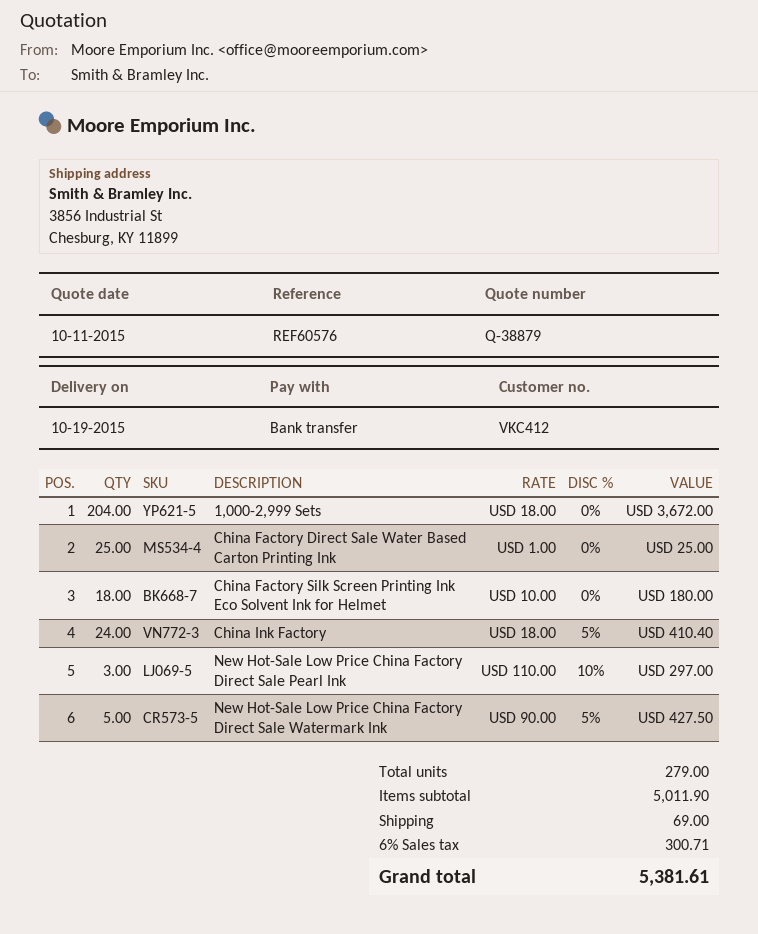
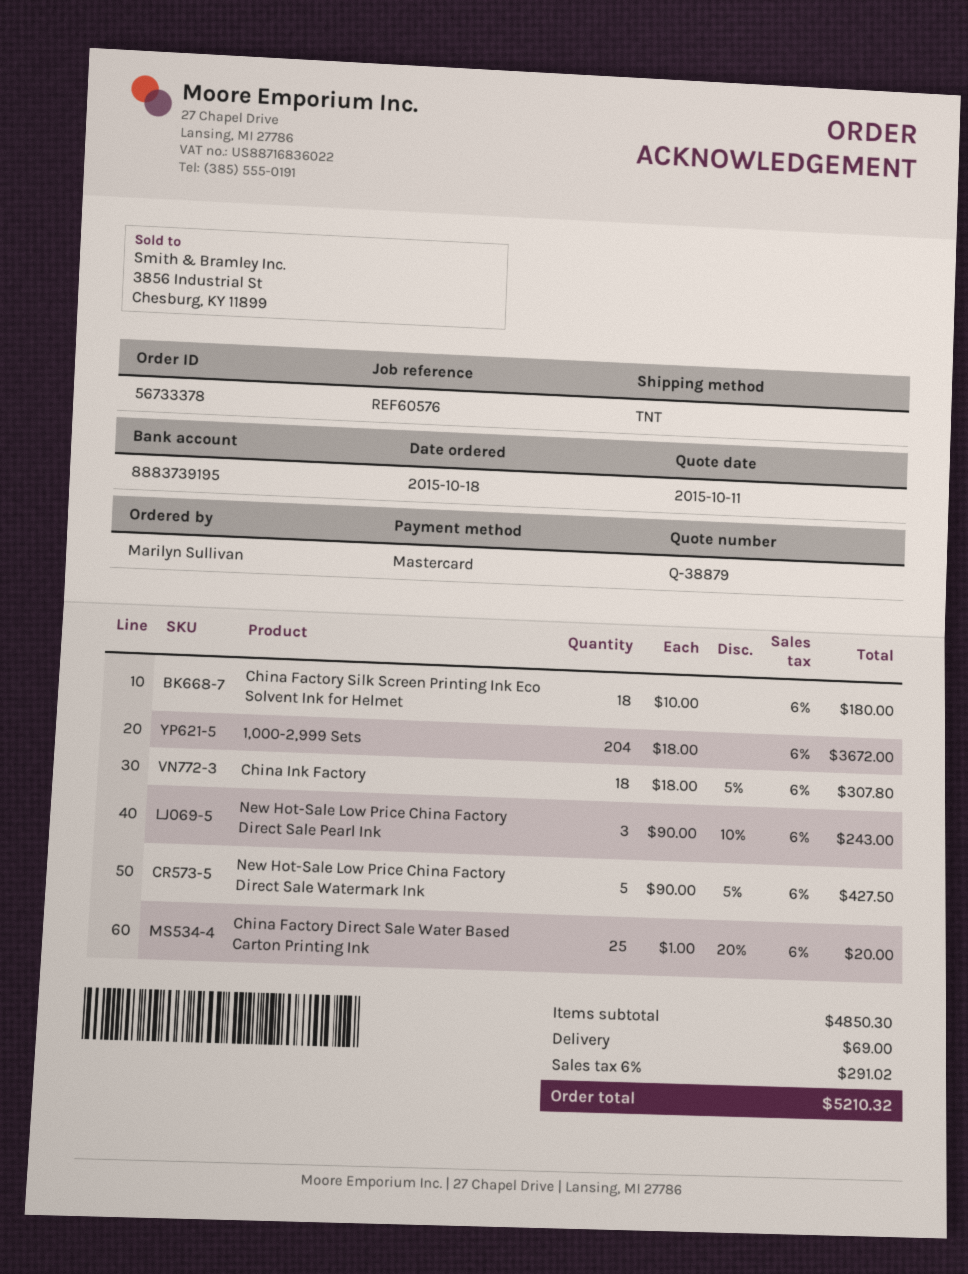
payment method: bank transfer -> Mastercard
China Factory Direct Sale Water Based Carton Printing Ink: 25 x 1.00 = 25.00 -> 25 x 1.00 - 20% = 20.00
China Ink Factory: 24 x 18.00 - 5% = 410.40 -> 18 x 18.00 - 5% = 307.80
New Hot-Sale Low Price China Factory Direct Sale Pearl Ink: 3 x 110.00 - 10% = 297.00 -> 3 x 90.00 - 10% = 243.00
subtotal: 5011.90 -> 4850.30
tax: 6% = 300.71 -> 6% = 291.02
total: 5381.61 -> 5210.32

